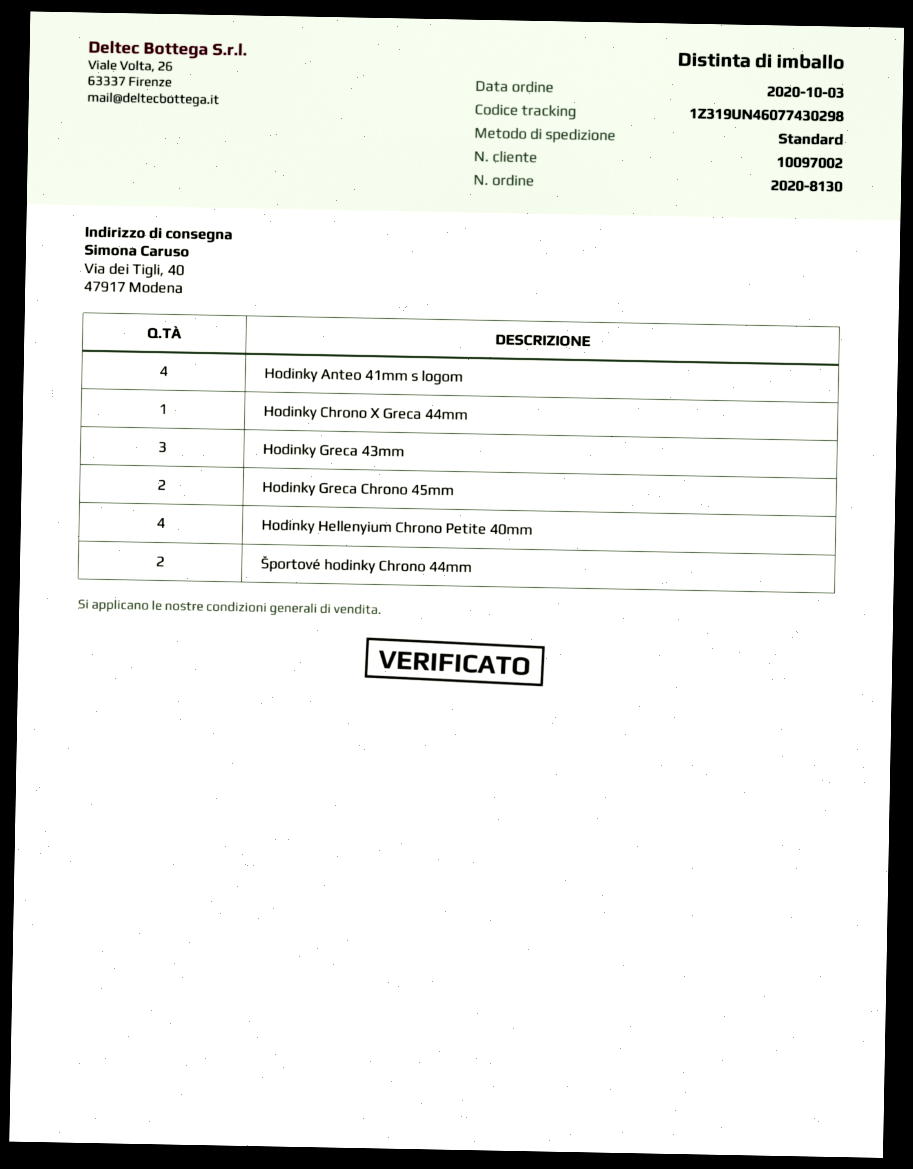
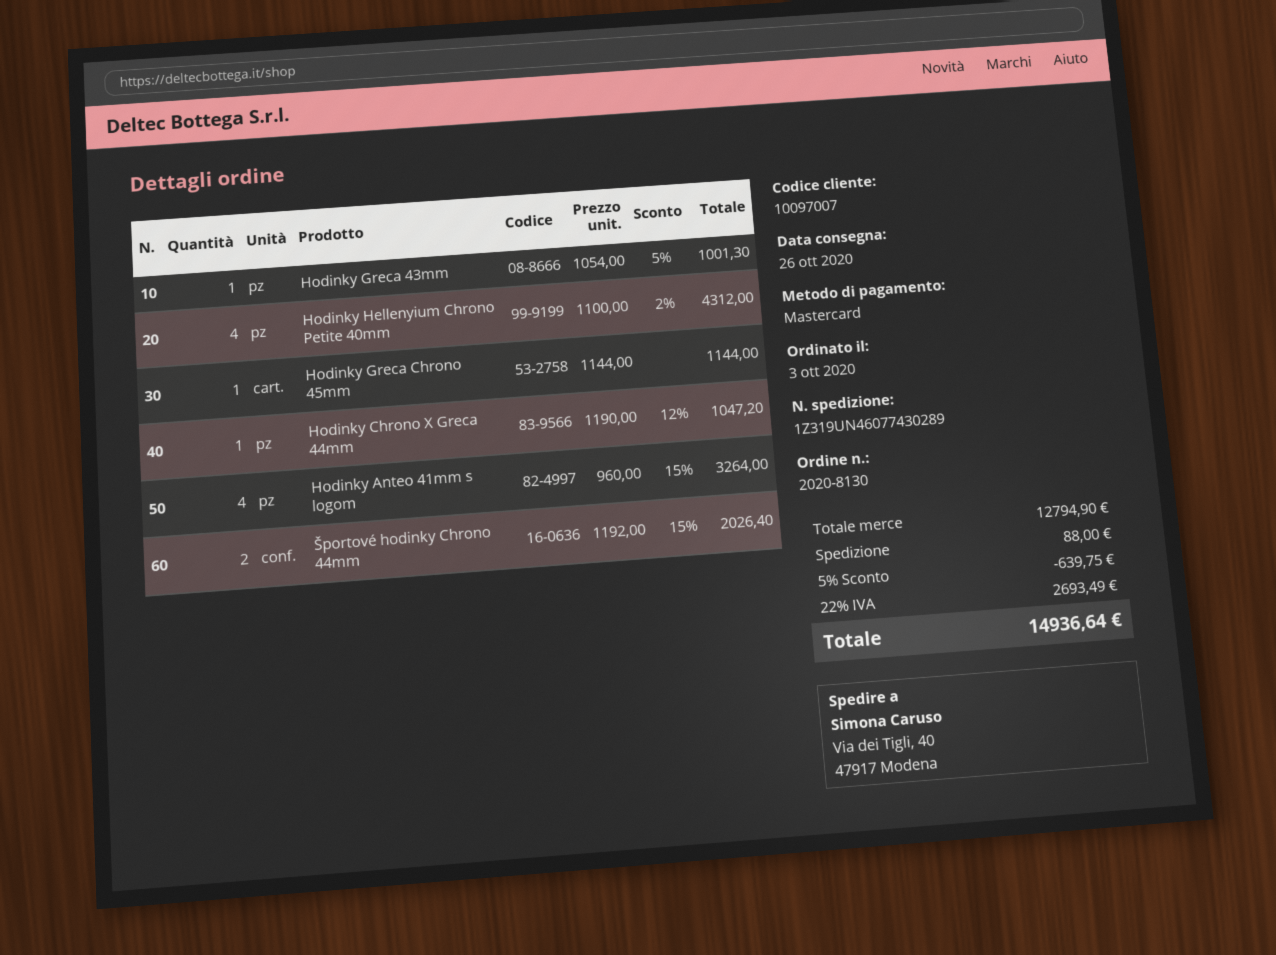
customer number: 10097002 -> 10097007
tracking number: 1Z319UN46077430298 -> 1Z319UN46077430289
Hodinky Greca 43mm: 3 -> 1
Hodinky Greca Chrono 45mm: 2 -> 1

